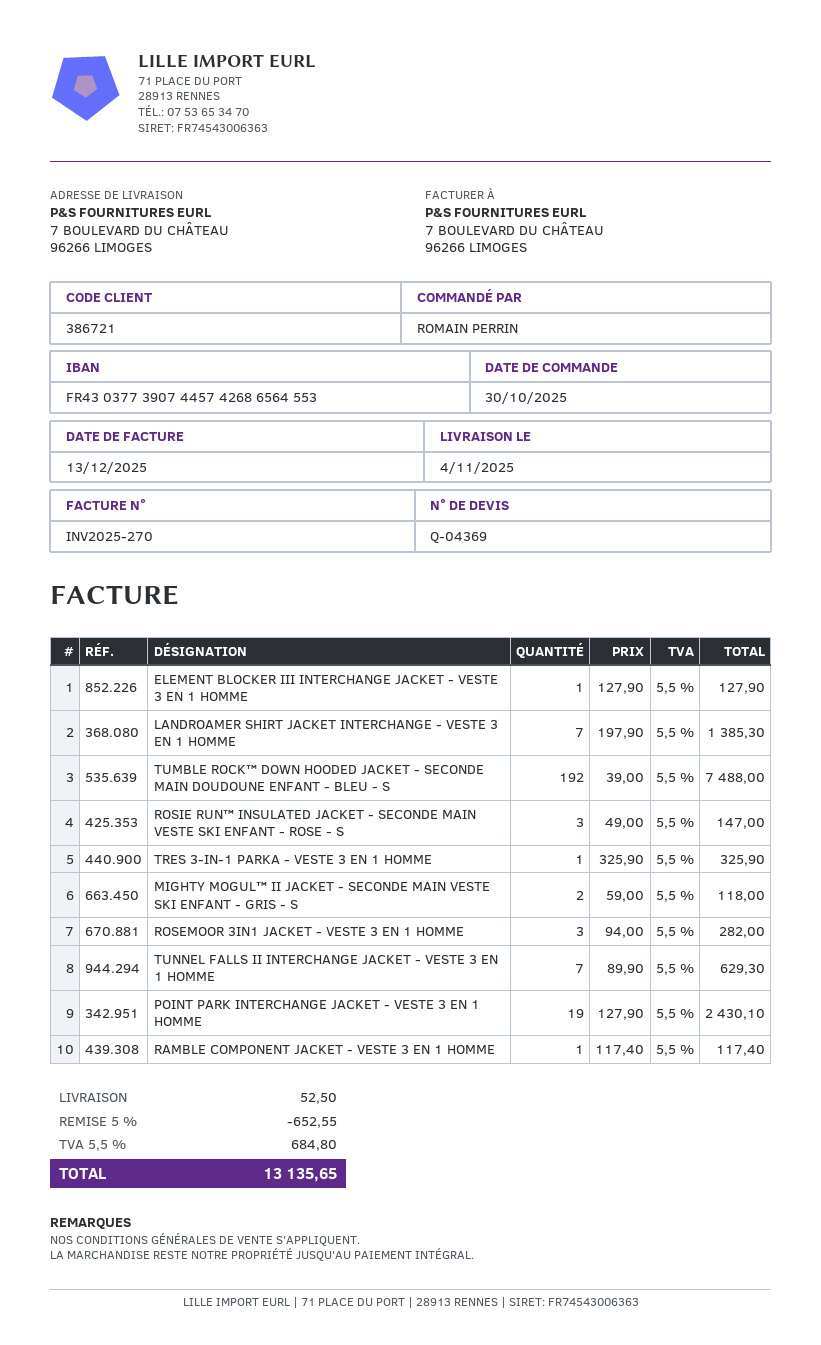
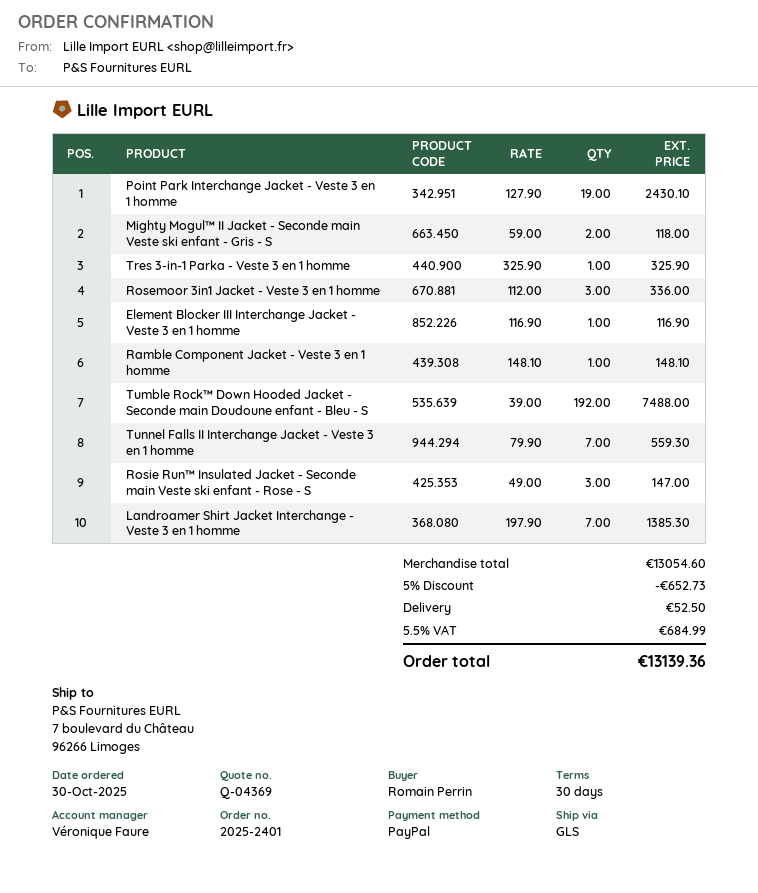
ELEMENT BLOCKER III INTERCHANGE JACKET - VESTE 3 EN 1 HOMME: 1 x 127.90 = 127.90 -> 1 x 116.90 = 116.90
ROSEMOOR 3IN1 JACKET - VESTE 3 EN 1 HOMME: 3 x 94.00 = 282.00 -> 3 x 112.00 = 336.00
TUNNEL FALLS II INTERCHANGE JACKET - VESTE 3 EN 1 HOMME: 7 x 89.90 = 629.30 -> 7 x 79.90 = 559.30
RAMBLE COMPONENT JACKET - VESTE 3 EN 1 HOMME: 1 x 117.40 = 117.40 -> 1 x 148.10 = 148.10
discount: 5% = 652.55 -> 5% = 652.73
tax: 5.5% = 684.80 -> 5.5% = 684.99
total: 13135.65 -> 13139.36

